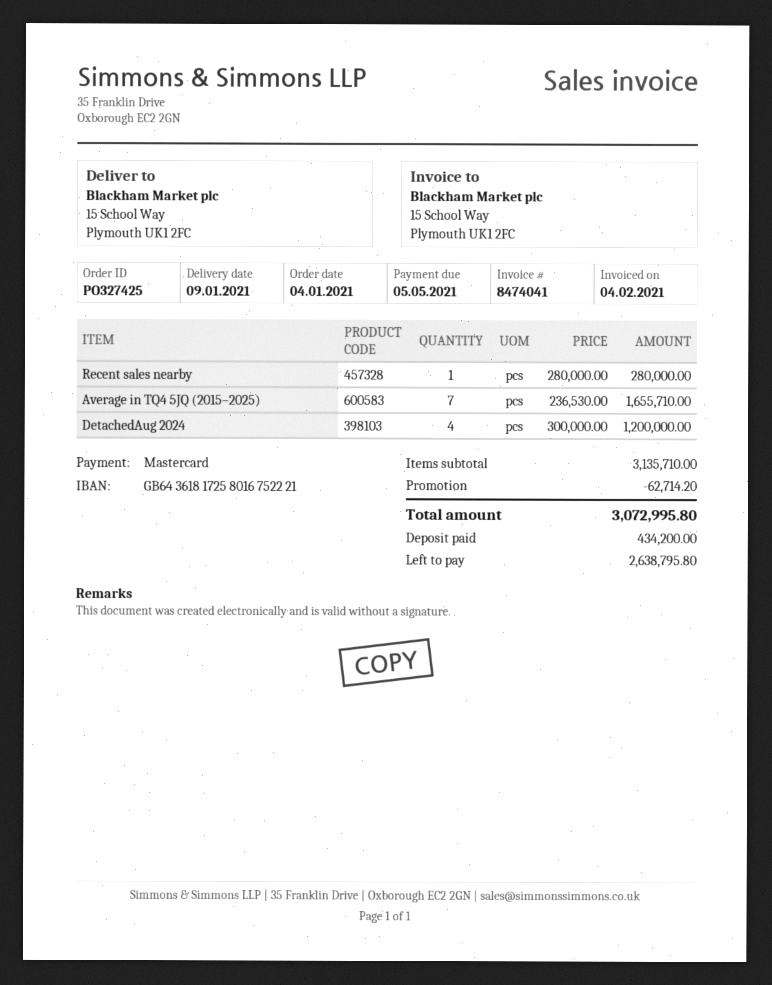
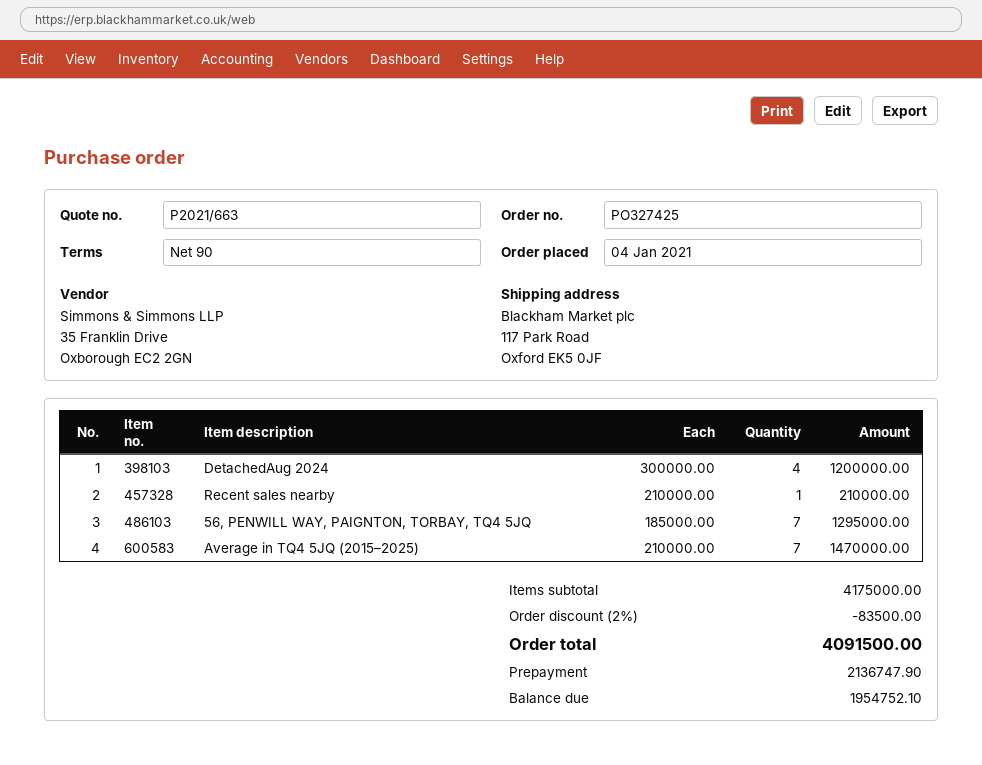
ship to: 15 School Way, Plymouth UK1 2FC -> 117 Park Road, Oxford EK5 0JF
Recent sales nearby: 1 x 280000.00 = 280000.00 -> 1 x 210000.00 = 210000.00
Average in TQ4 5JQ (2015–2025): 7 x 236530.00 = 1655710.00 -> 7 x 210000.00 = 1470000.00
56, PENWILL WAY, PAIGNTON, TORBAY, TQ4 5JQ: none -> 7 x 185000.00 = 1295000.00
subtotal: 3135710.00 -> 4175000.00
discount: 62714.20 -> 83500.00
total: 3072995.80 -> 4091500.00
deposit: 434200.00 -> 2136747.90
balance: 2638795.80 -> 1954752.10

